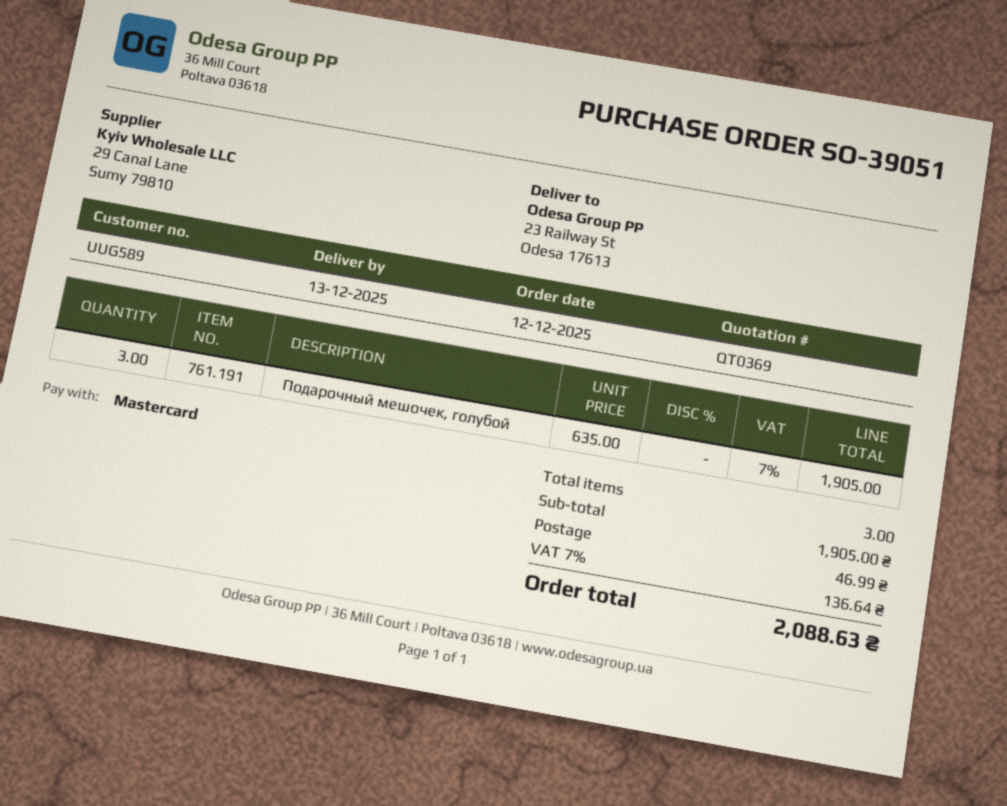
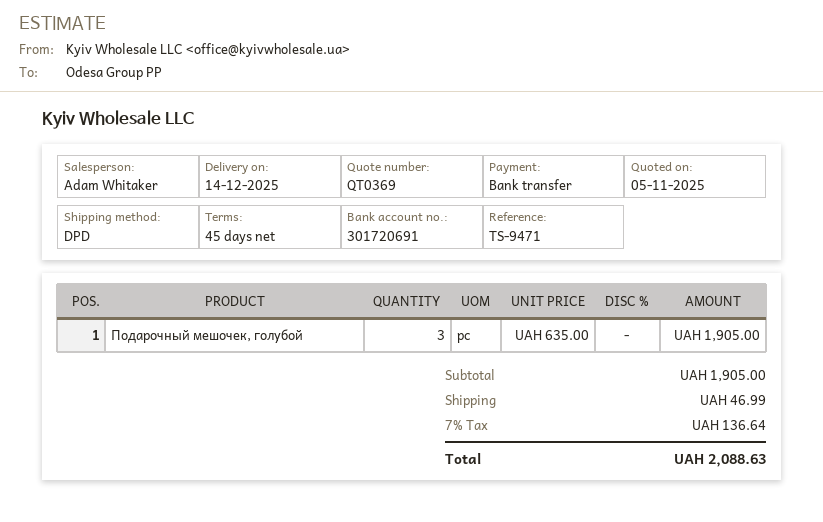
delivery date: 2025-12-13 -> 2025-12-14
payment method: Mastercard -> bank transfer

